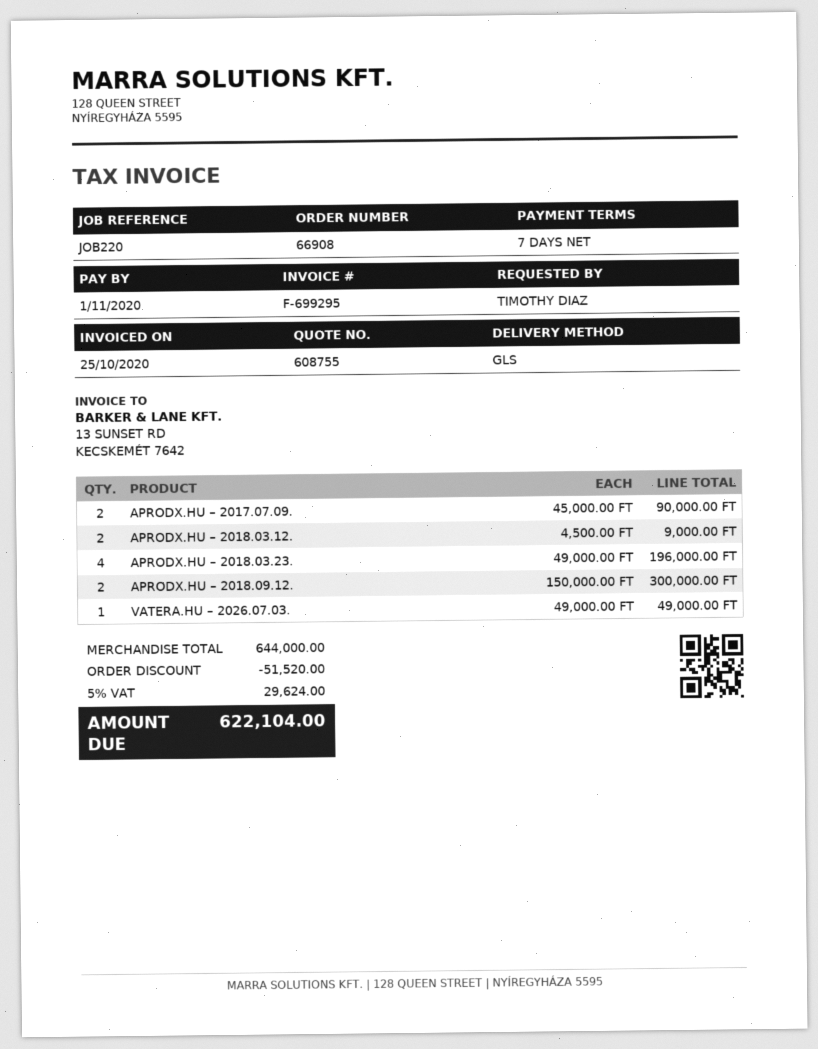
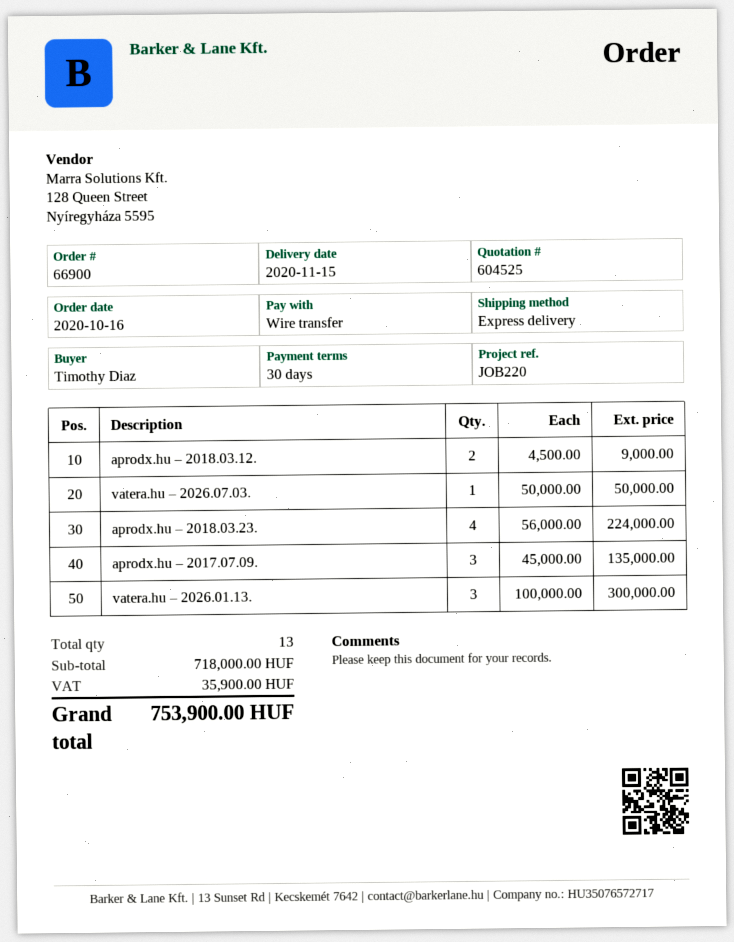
quote number: 608755 -> 604525
order number: 66908 -> 66900
payment terms: 7 days -> 30 days
shipping method: GLS -> express
APRODX.HU – 2017.07.09.: 2 x 45000.00 = 90000.00 -> 3 x 45000.00 = 135000.00
APRODX.HU – 2018.03.23.: 4 x 49000.00 = 196000.00 -> 4 x 56000.00 = 224000.00
APRODX.HU – 2018.09.12.: 2 x 150000.00 = 300000.00 -> none
VATERA.HU – 2026.07.03.: 1 x 49000.00 = 49000.00 -> 1 x 50000.00 = 50000.00
vatera.hu – 2026.01.13.: none -> 3 x 100000.00 = 300000.00
subtotal: 644000.00 -> 718000.00
discount: 51520.00 -> none
tax: 29624.00 -> 35900.00
total: 622104.00 -> 753900.00

